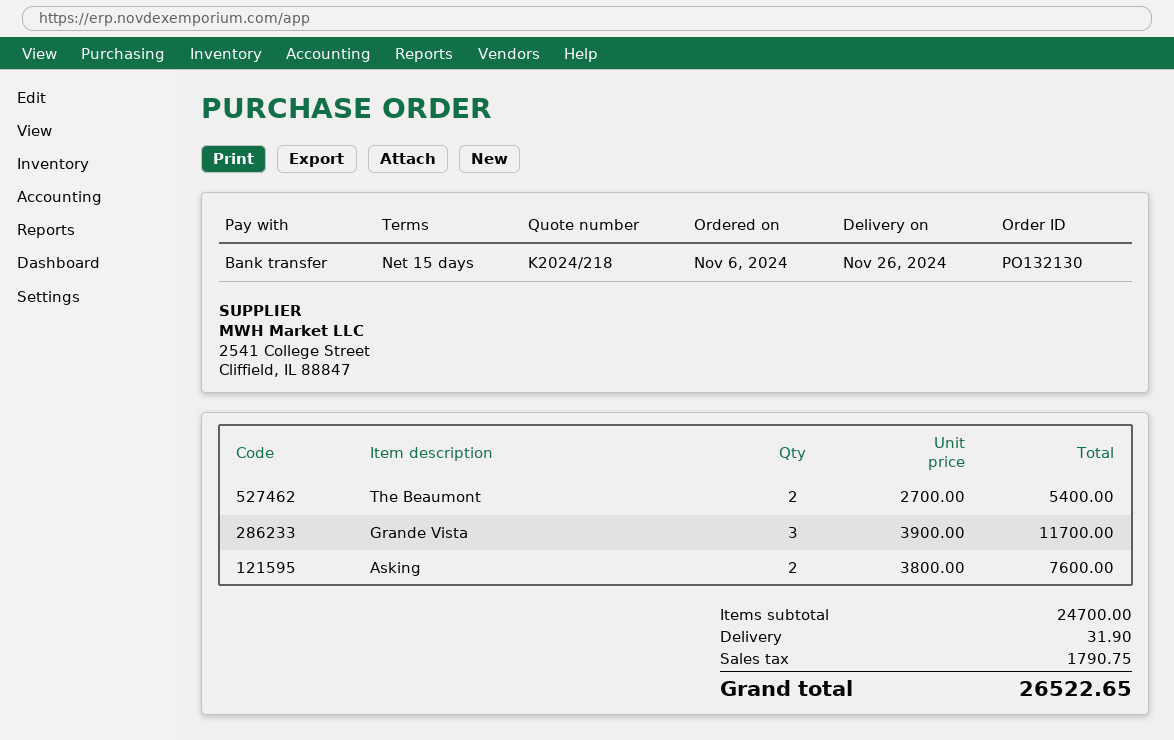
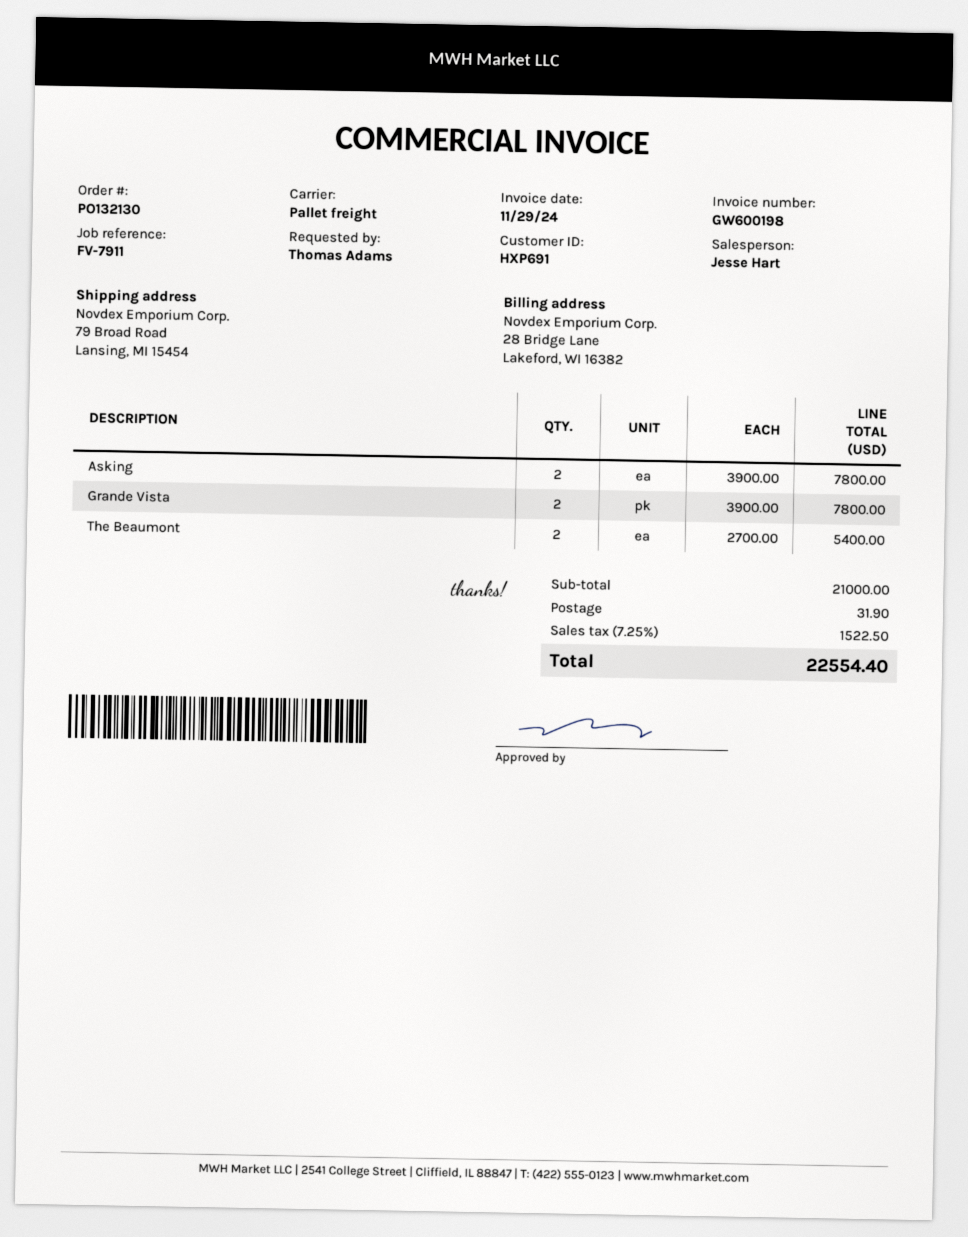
Grande Vista: 3 x 3900.00 = 11700.00 -> 2 x 3900.00 = 7800.00
Asking: 2 x 3800.00 = 7600.00 -> 2 x 3900.00 = 7800.00
subtotal: 24700.00 -> 21000.00
tax: 1790.75 -> 1522.50
total: 26522.65 -> 22554.40

